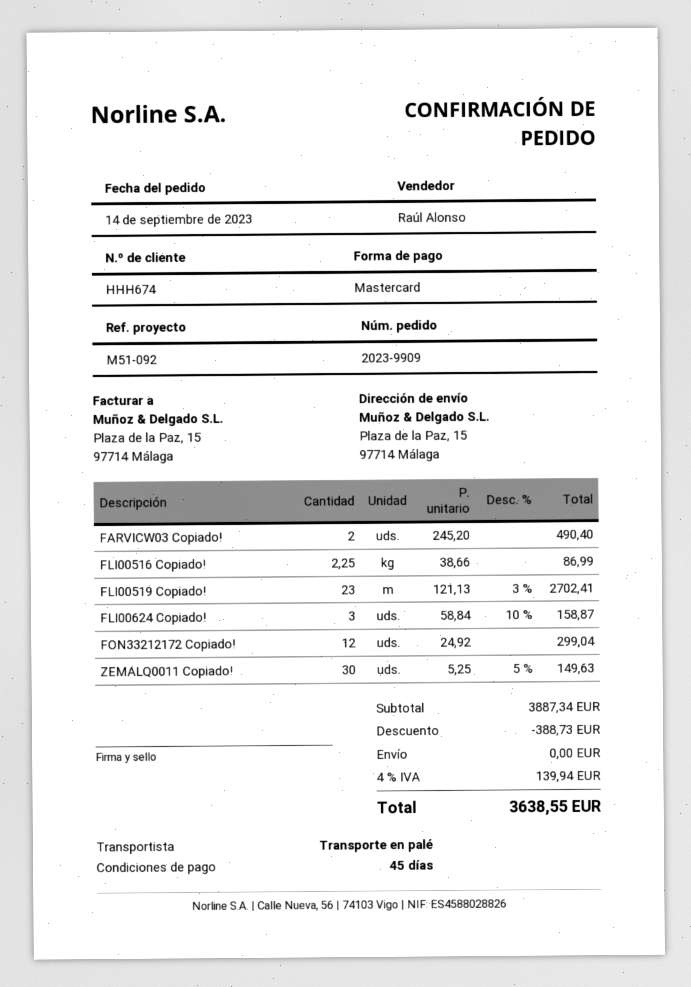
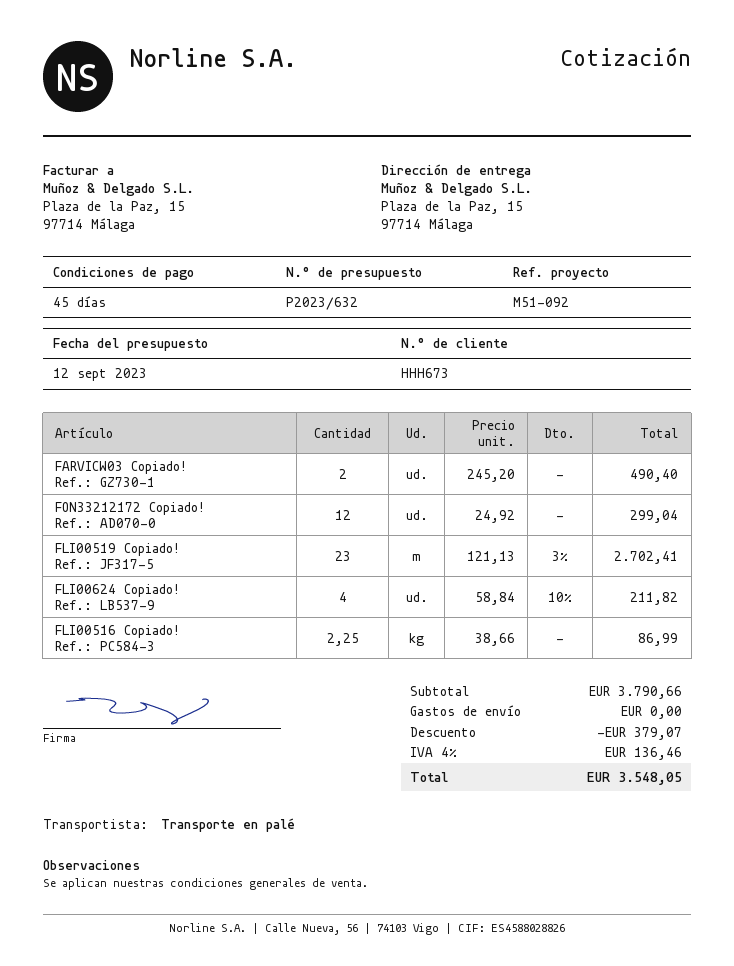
customer number: HHH674 -> HHH673
FLI00624 Copiado!: 3 x 58.84 - 10% = 158.87 -> 4 x 58.84 - 10% = 211.82
ZEMALQ0011 Copiado!: 30 x 5.25 - 5% = 149.63 -> none
subtotal: 3887.34 -> 3790.66
discount: 388.73 -> 379.07
tax: 4% = 139.94 -> 4% = 136.46
total: 3638.55 -> 3548.05

